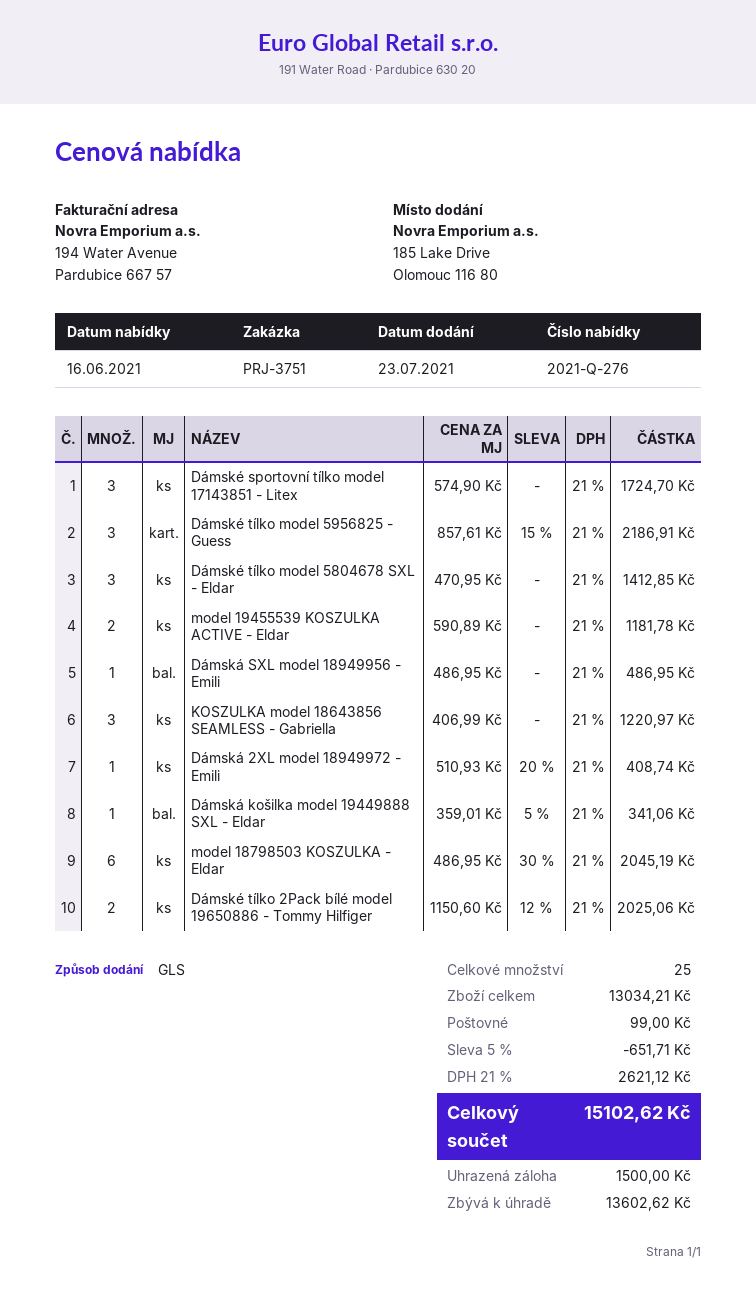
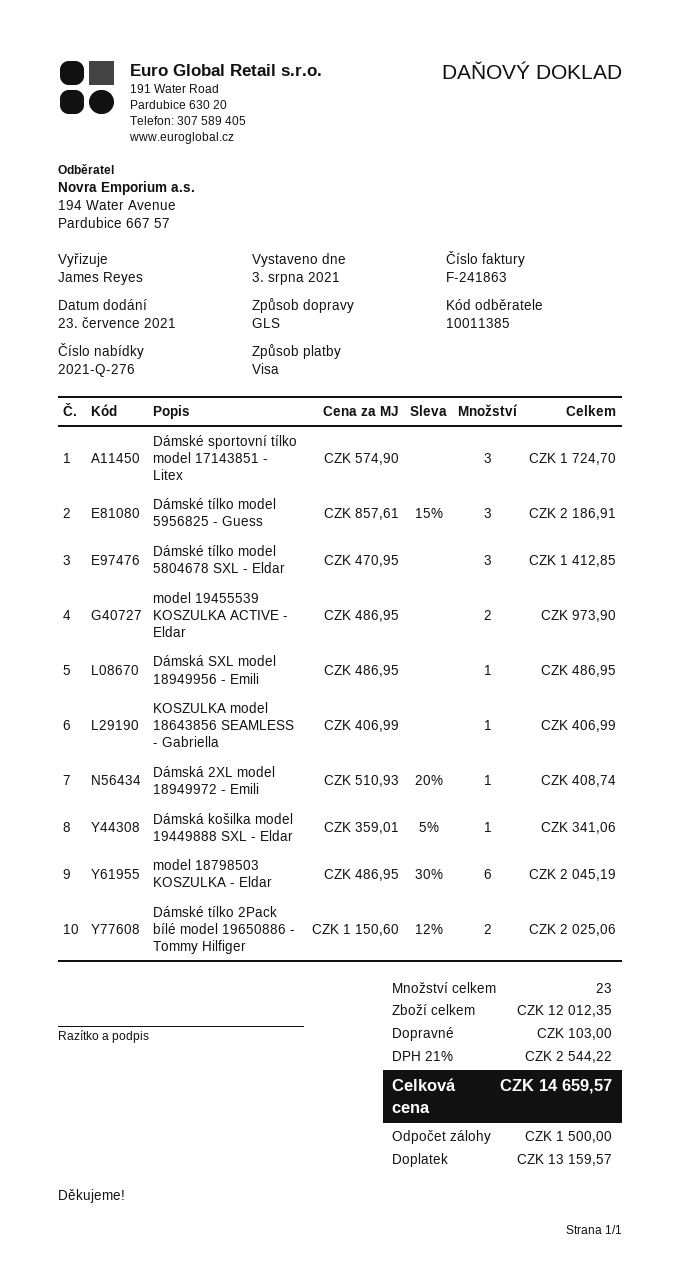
model 19455539 KOSZULKA ACTIVE - Eldar: 2 x 590.89 = 1181.78 -> 2 x 486.95 = 973.90
KOSZULKA model 18643856 SEAMLESS - Gabriella: 3 x 406.99 = 1220.97 -> 1 x 406.99 = 406.99
total quantity: 25 -> 23
subtotal: 13034.21 -> 12012.35
discount: 5% = 651.71 -> none
shipping: 99.00 -> 103.00
tax: 21% = 2621.12 -> 21% = 2544.22
total: 15102.62 -> 14659.57
balance: 13602.62 -> 13159.57

